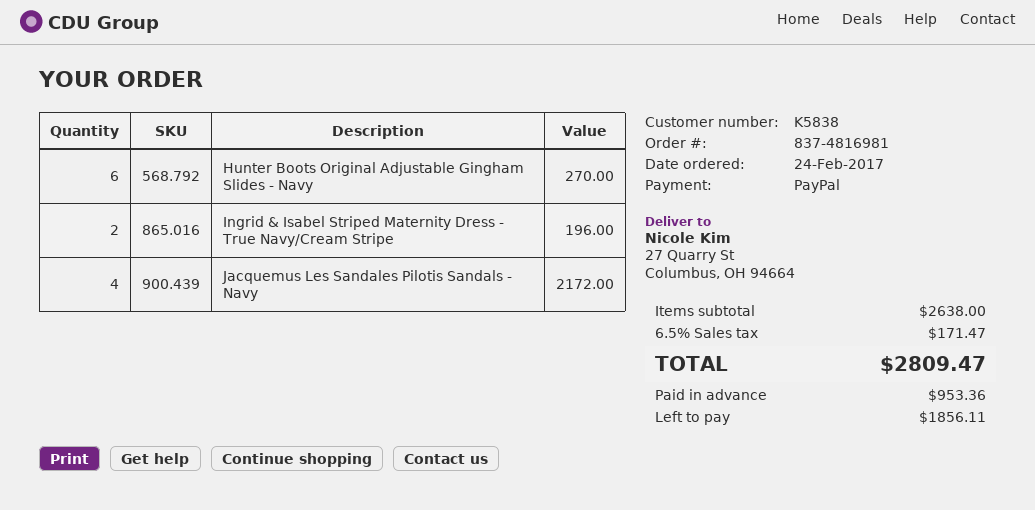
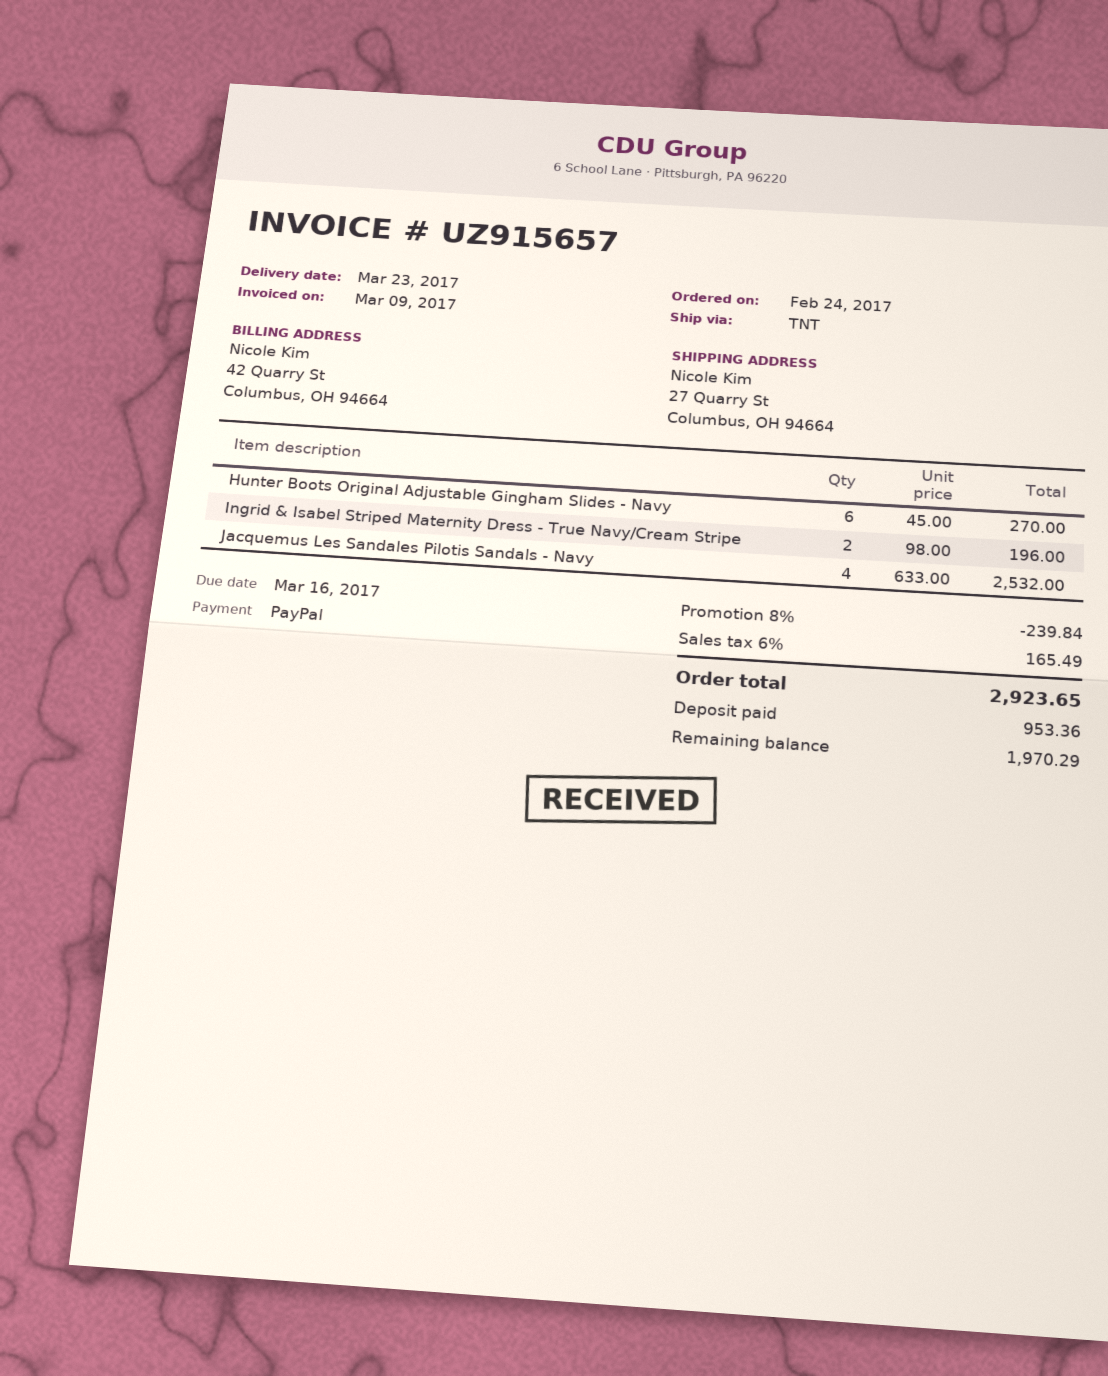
Jacquemus Les Sandales Pilotis Sandals - Navy: 4 for 2172.00 -> 4 for 2532.00
discount: none -> 8% = 239.84
tax: 6.5% = 171.47 -> 6% = 165.49
total: 2809.47 -> 2923.65
balance: 1856.11 -> 1970.29

